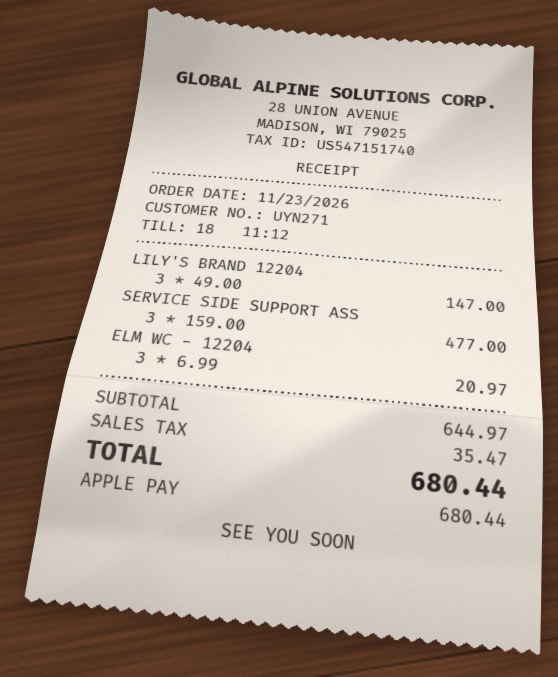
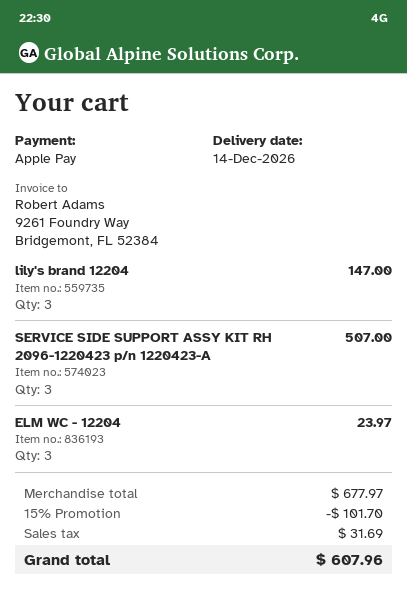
SERVICE SIDE SUPPORT ASS: 3 for 477.00 -> 3 for 507.00
ELM WC - 12204: 3 for 20.97 -> 3 for 23.97
subtotal: 644.97 -> 677.97
discount: none -> 15% = 101.70
tax: 35.47 -> 31.69
total: 680.44 -> 607.96

